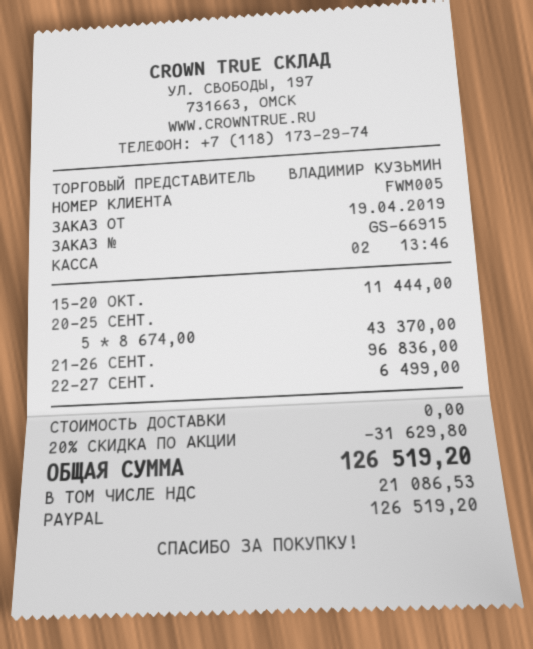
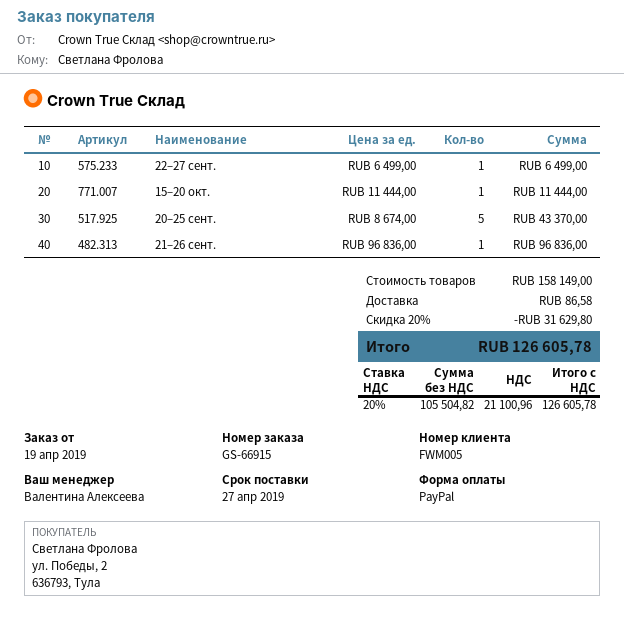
sales rep: ВЛАДИМИР КУЗЬМИН -> Валентина Алексеева
shipping: 0.00 -> 86.58
tax: 21086.53 -> 21100.96
total: 126519.20 -> 126605.78

